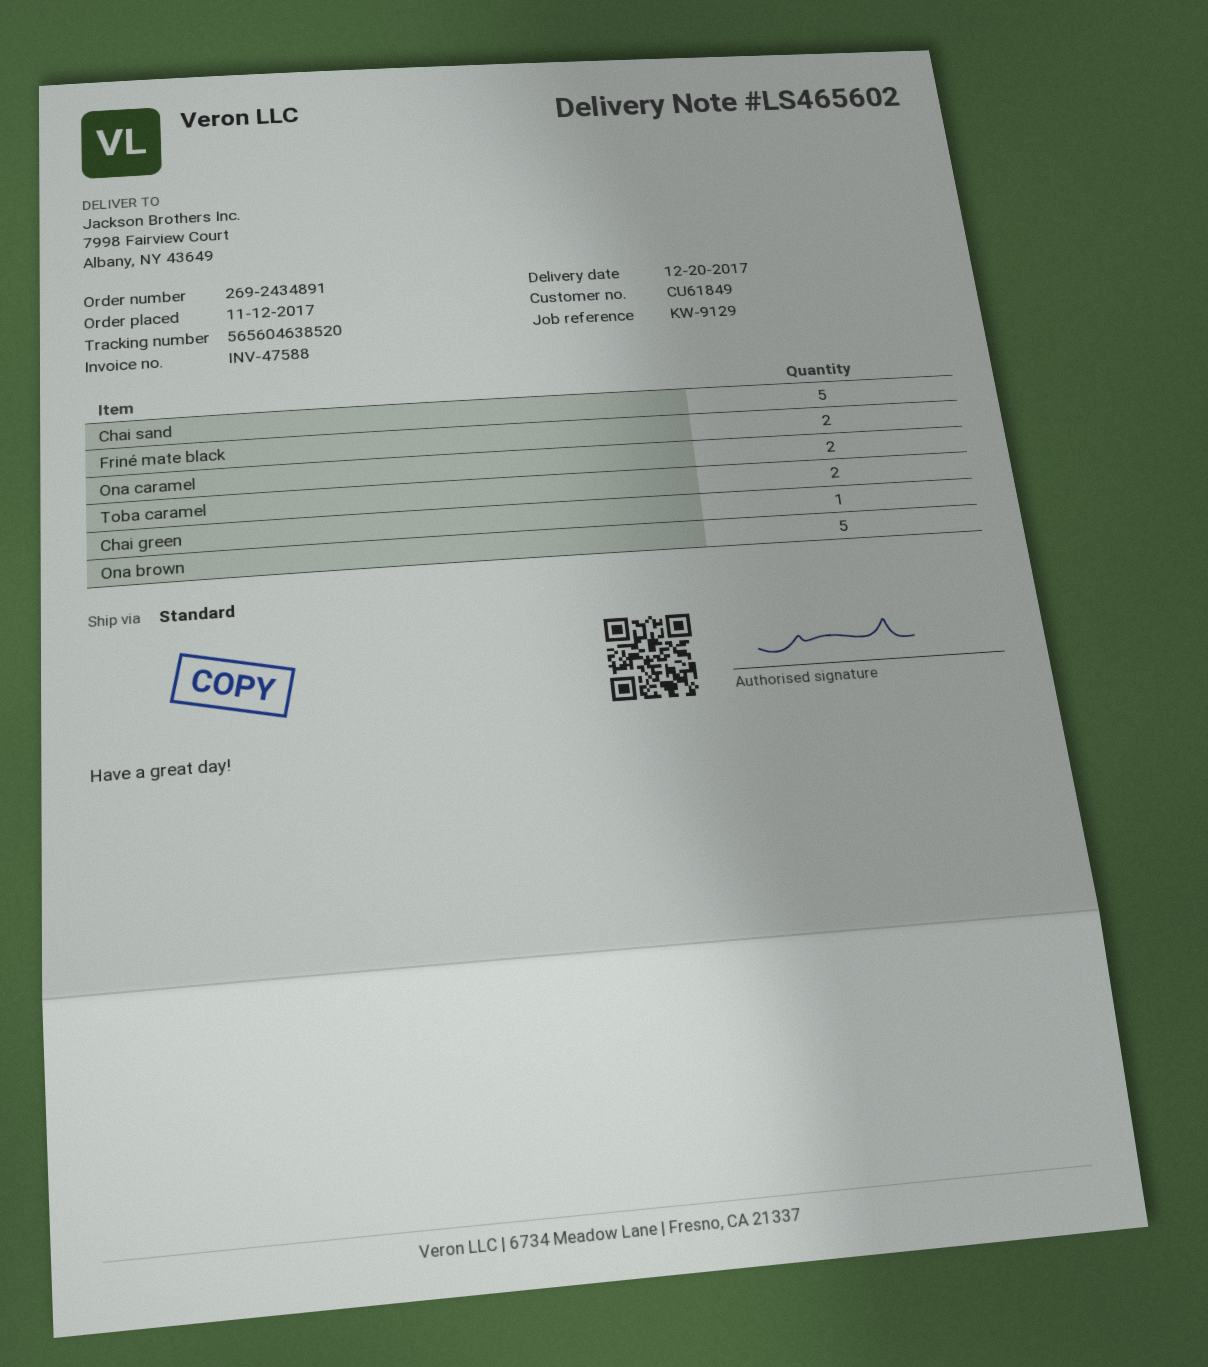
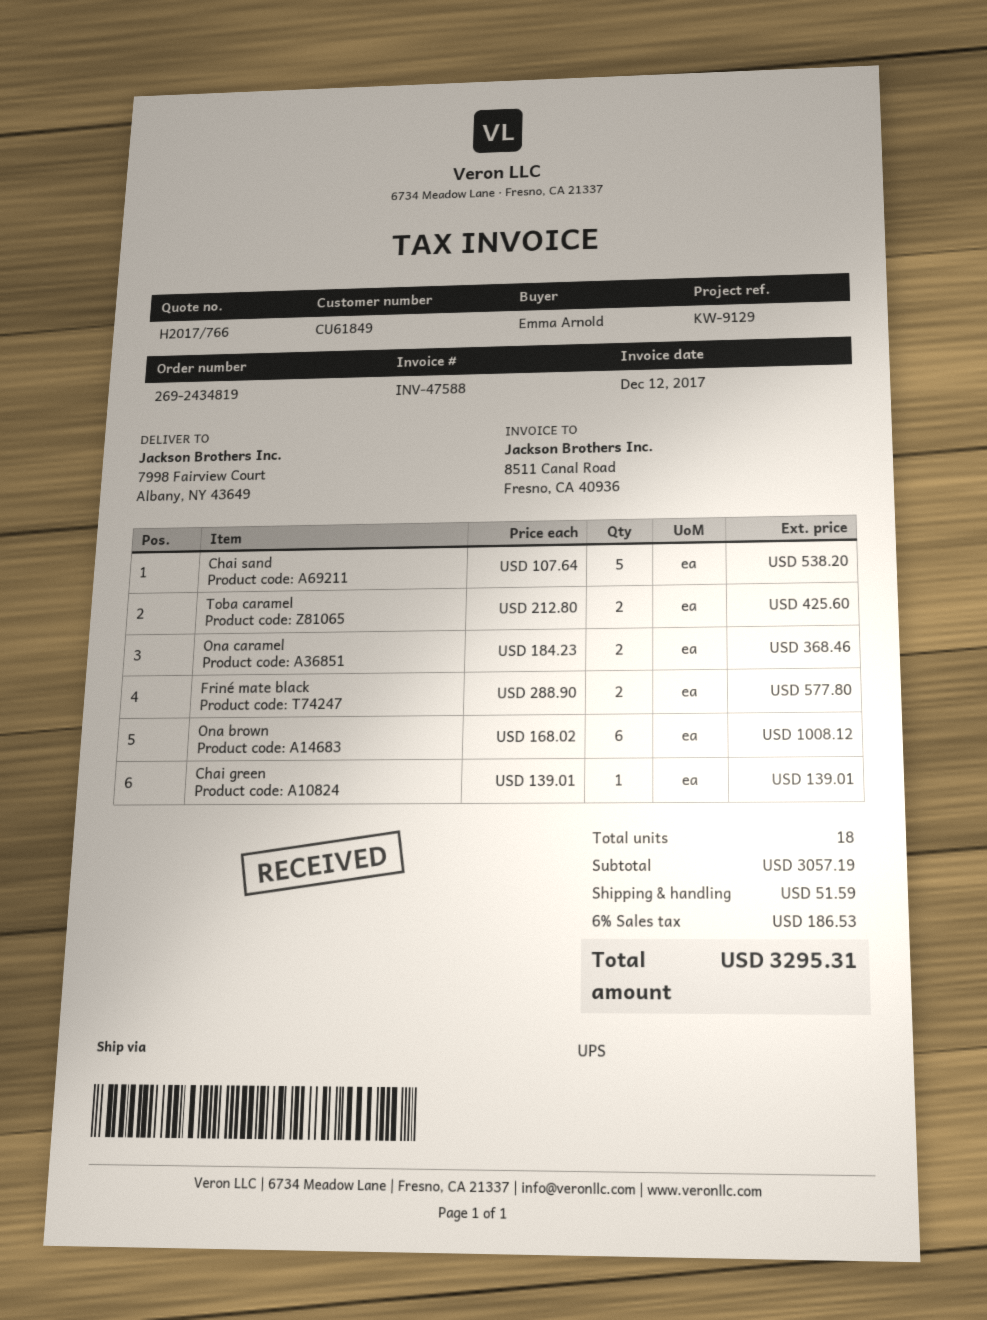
order number: 269-2434891 -> 269-2434819
shipping method: standard -> UPS
Ona brown: 5 -> 6

